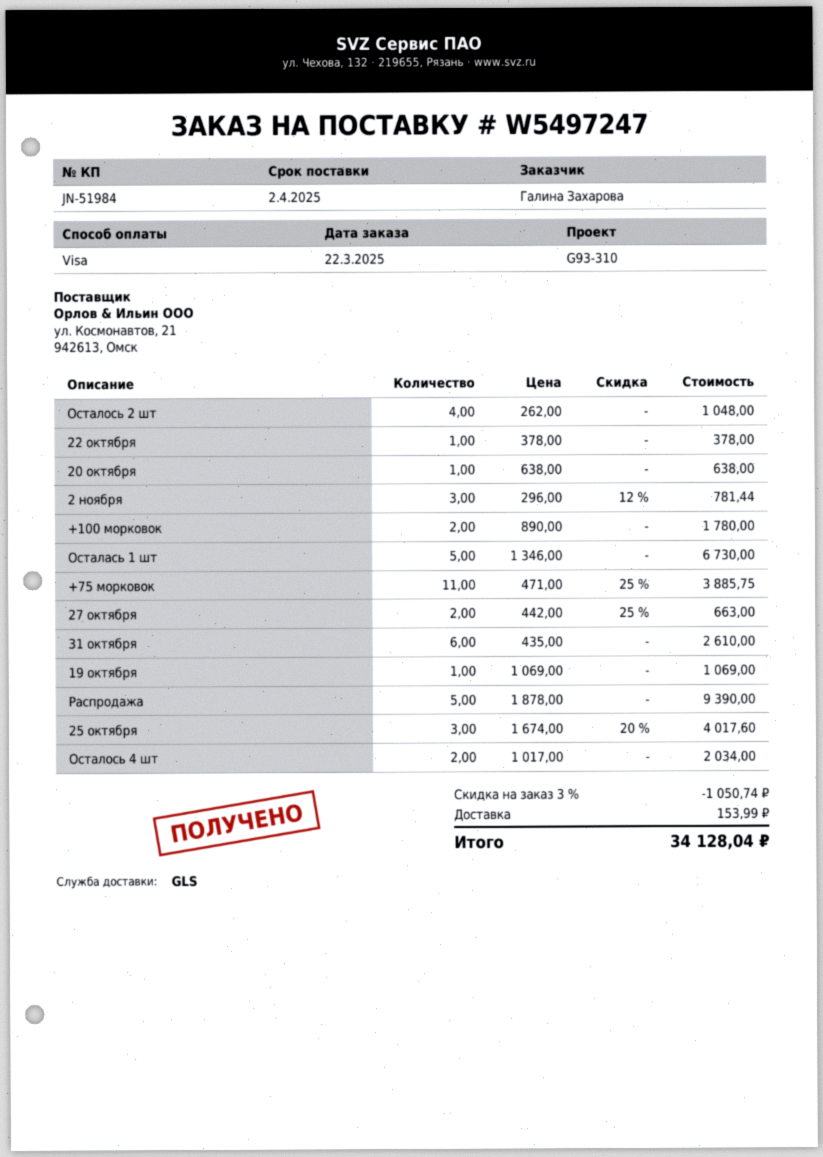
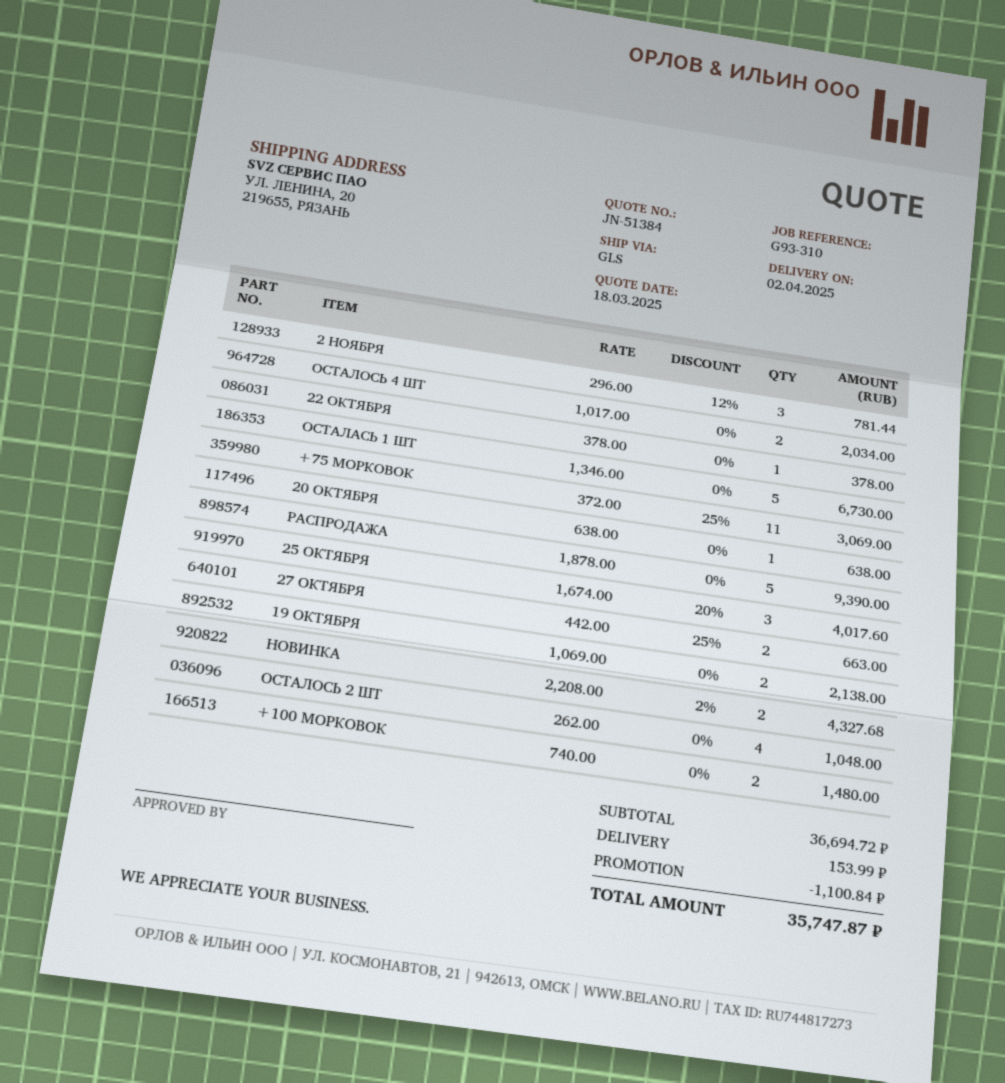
quote number: JN-51984 -> JN-51384
+100 морковок: 2 x 890.00 = 1780.00 -> 2 x 740.00 = 1480.00
+75 морковок: 11 x 471.00 - 25% = 3885.75 -> 11 x 372.00 - 25% = 3069.00
31 октября: 6 x 435.00 = 2610.00 -> none
19 октября: 1 x 1069.00 = 1069.00 -> 2 x 1069.00 = 2138.00
НОВИНКА: none -> 2 x 2208.00 - 2% = 4327.68
discount: 1050.74 -> 1100.84
total: 34128.04 -> 35747.87

